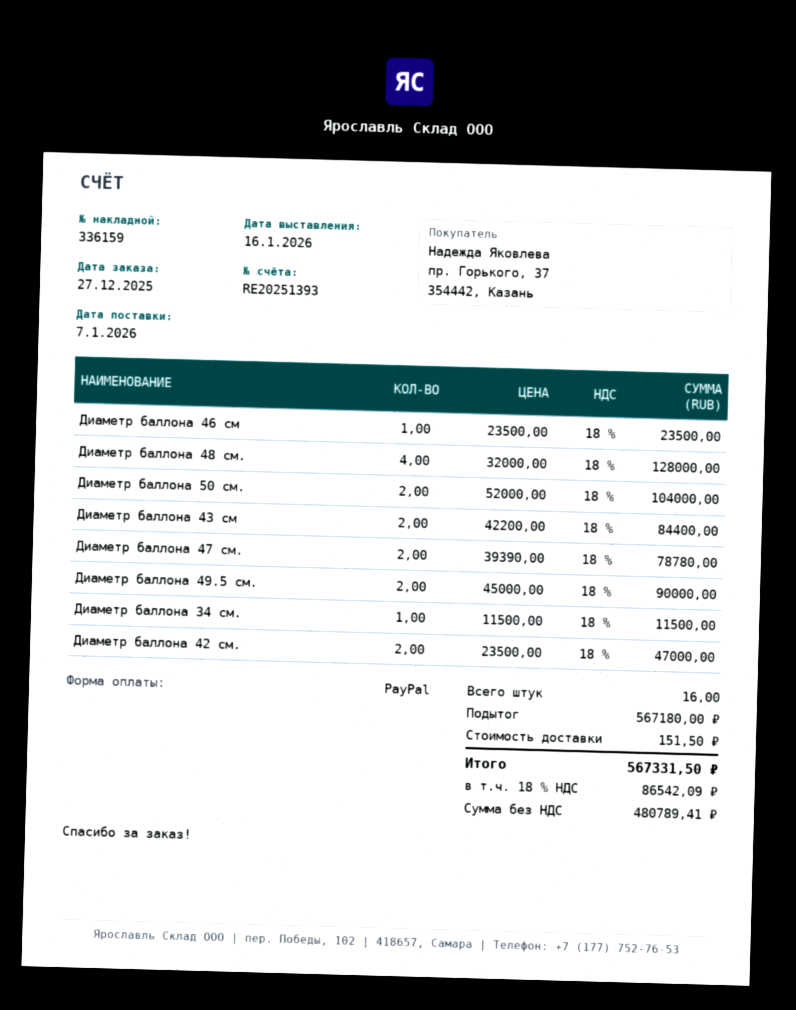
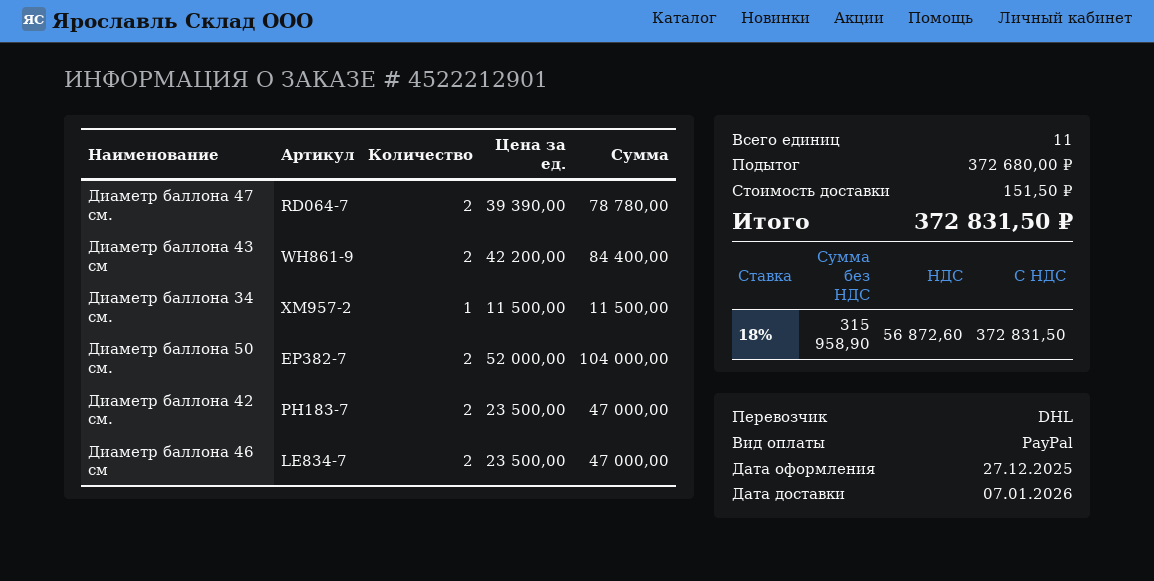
Диаметр баллона 46 см: 1 x 23500.00 = 23500.00 -> 2 x 23500.00 = 47000.00
Диаметр баллона 48 см.: 4 x 32000.00 = 128000.00 -> none
Диаметр баллона 49.5 см.: 2 x 45000.00 = 90000.00 -> none
total quantity: 16 -> 11
subtotal: 567180.00 -> 372680.00
net: 480789.41 -> 315958.90
tax: 18% = 86542.09 -> 18% = 56872.60
total: 567331.50 -> 372831.50

